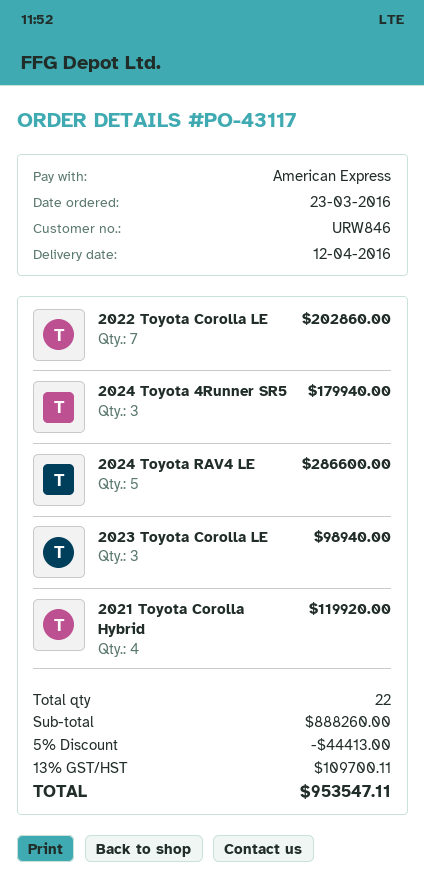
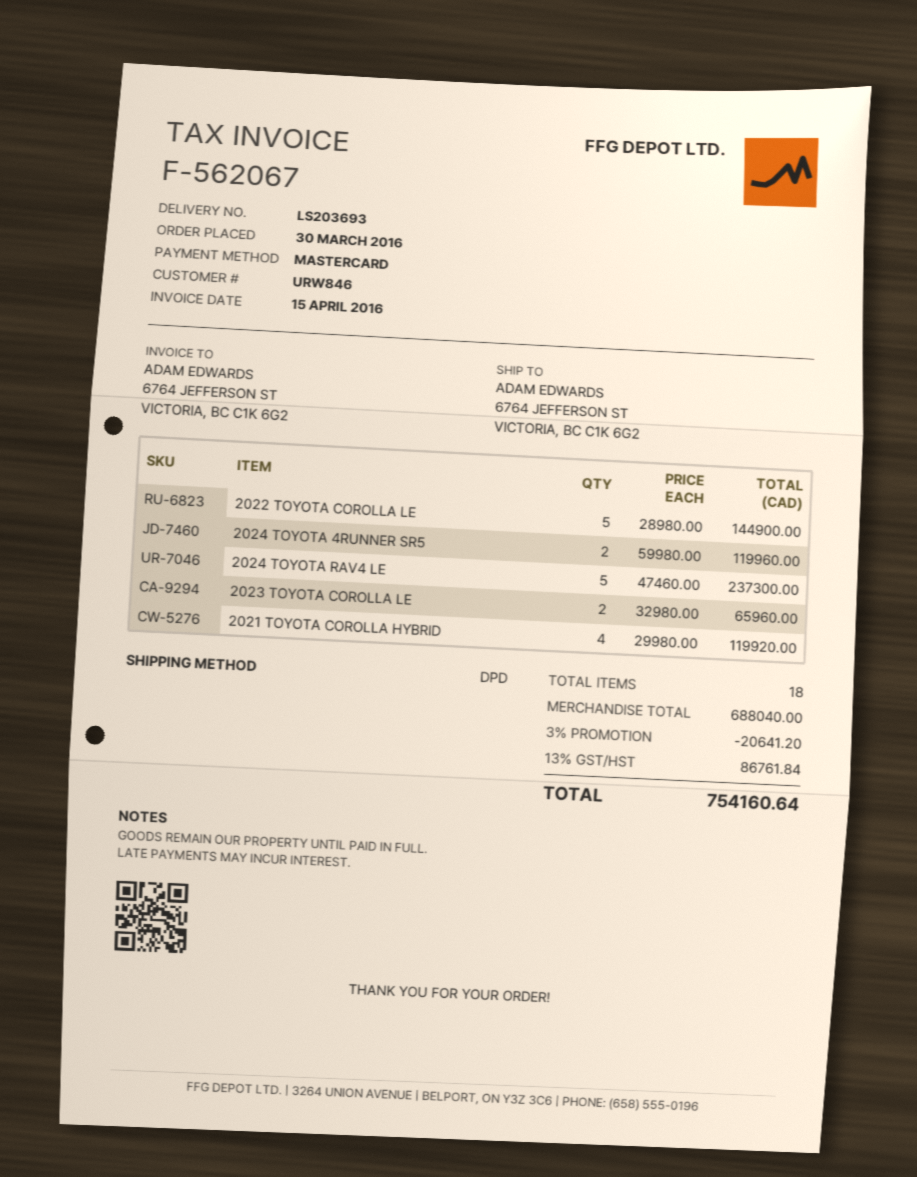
order date: 2016-03-23 -> 2016-03-30
payment method: American Express -> Mastercard
2022 Toyota Corolla LE: 7 for 202860.00 -> 5 for 144900.00
2024 Toyota 4Runner SR5: 3 for 179940.00 -> 2 for 119960.00
2024 Toyota RAV4 LE: 5 for 286600.00 -> 5 for 237300.00
2023 Toyota Corolla LE: 3 for 98940.00 -> 2 for 65960.00
total quantity: 22 -> 18
subtotal: 888260.00 -> 688040.00
discount: 5% = 44413.00 -> 3% = 20641.20
tax: 13% = 109700.11 -> 13% = 86761.84
total: 953547.11 -> 754160.64

